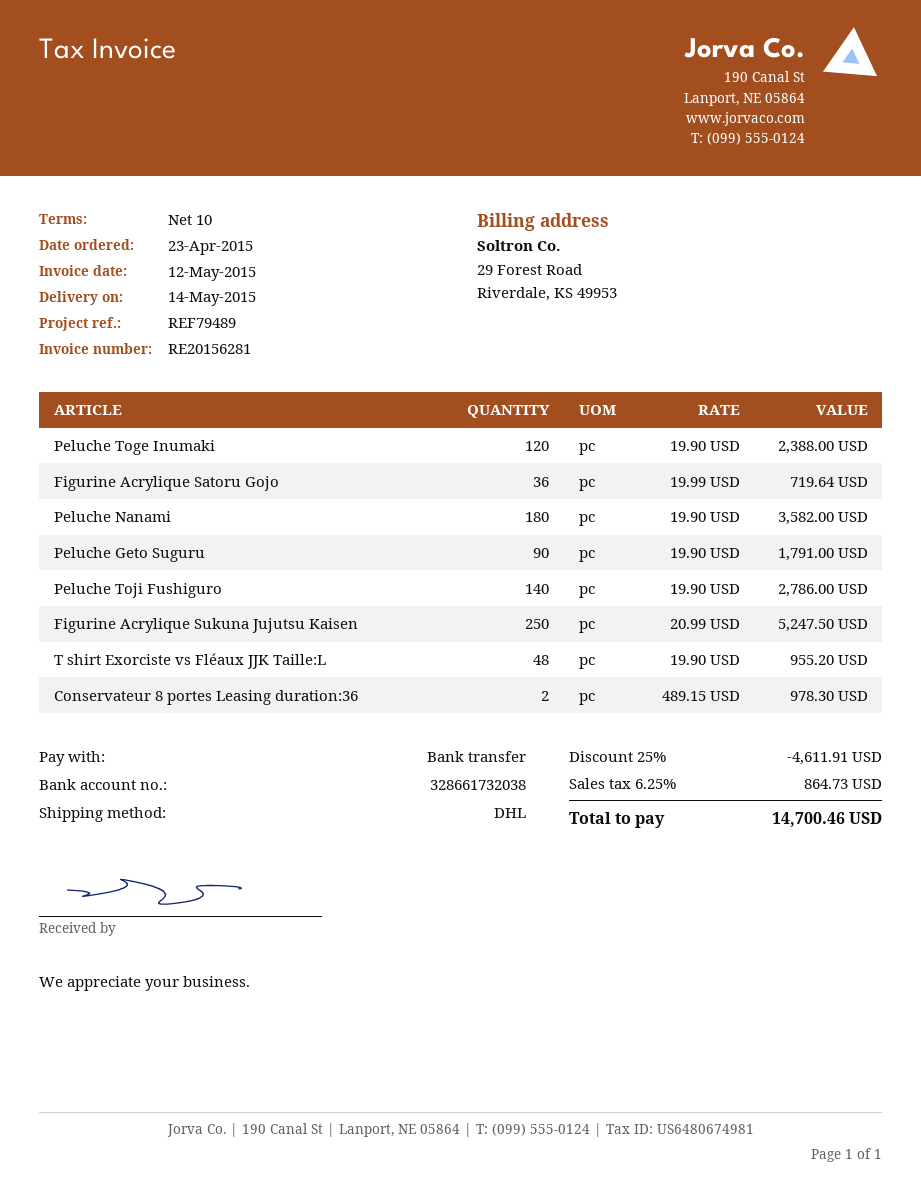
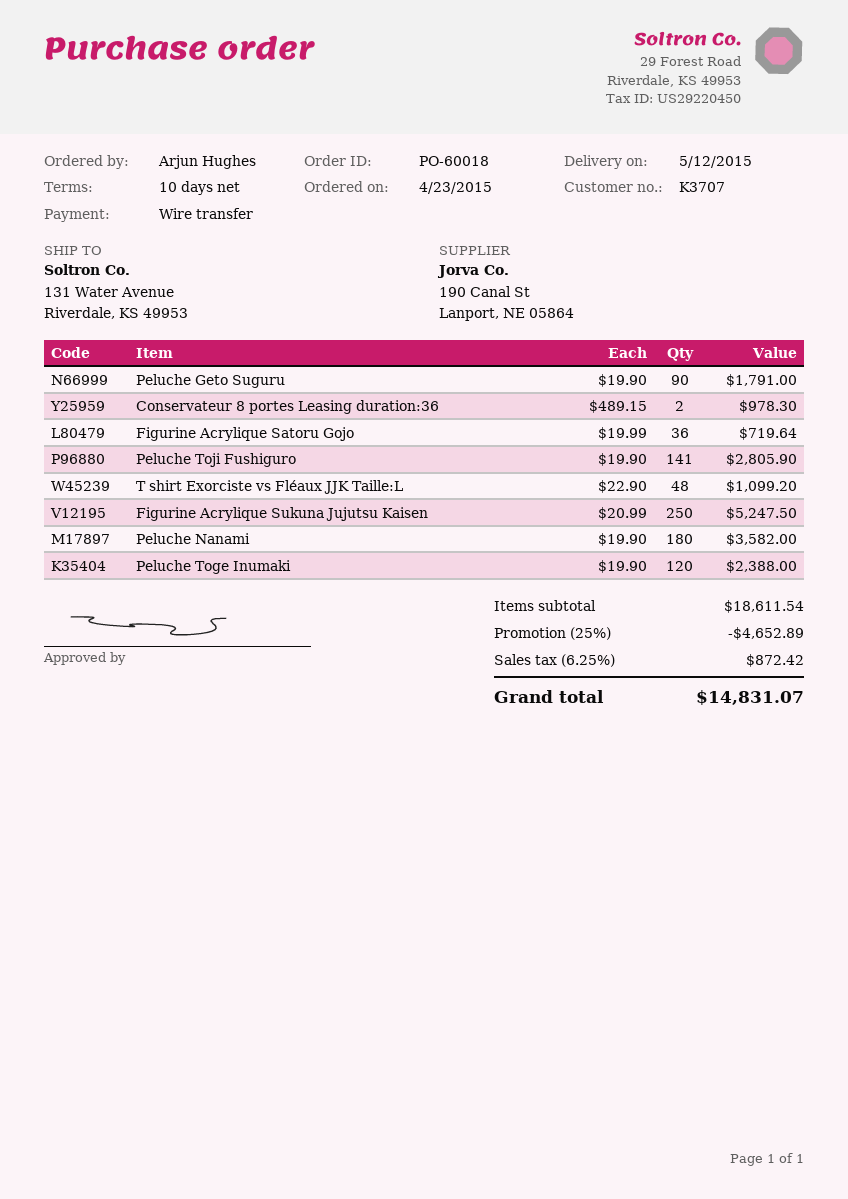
delivery date: 2015-05-14 -> 2015-05-12
Peluche Toji Fushiguro: 140 x 19.90 = 2786.00 -> 141 x 19.90 = 2805.90
T shirt Exorciste vs Fléaux JJK Taille:L: 48 x 19.90 = 955.20 -> 48 x 22.90 = 1099.20
discount: 25% = 4611.91 -> 25% = 4652.89
tax: 6.25% = 864.73 -> 6.25% = 872.42
total: 14700.46 -> 14831.07

